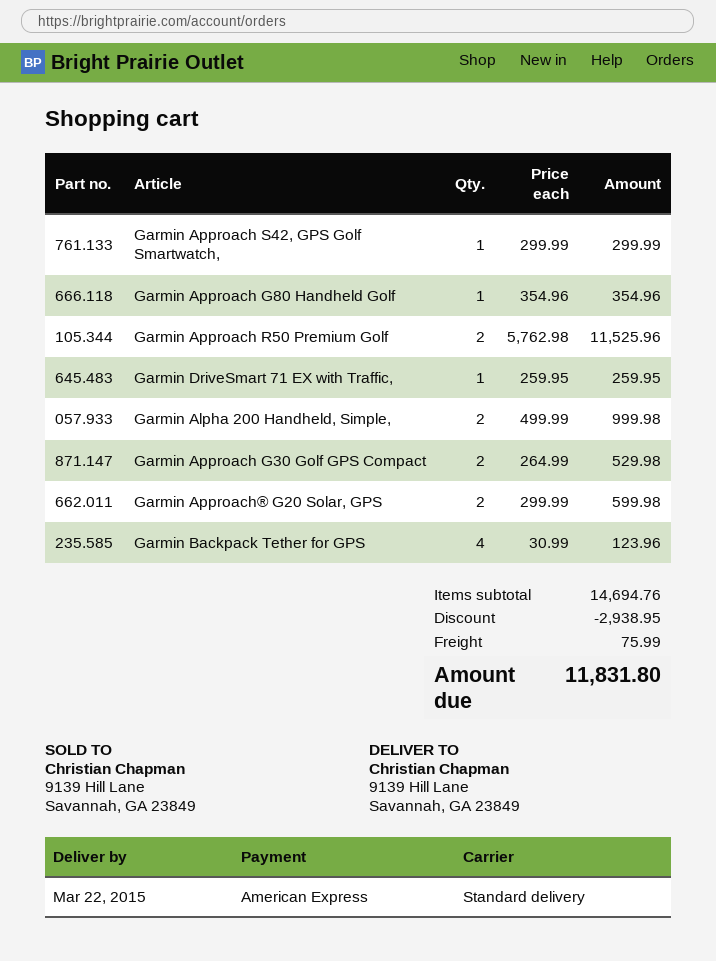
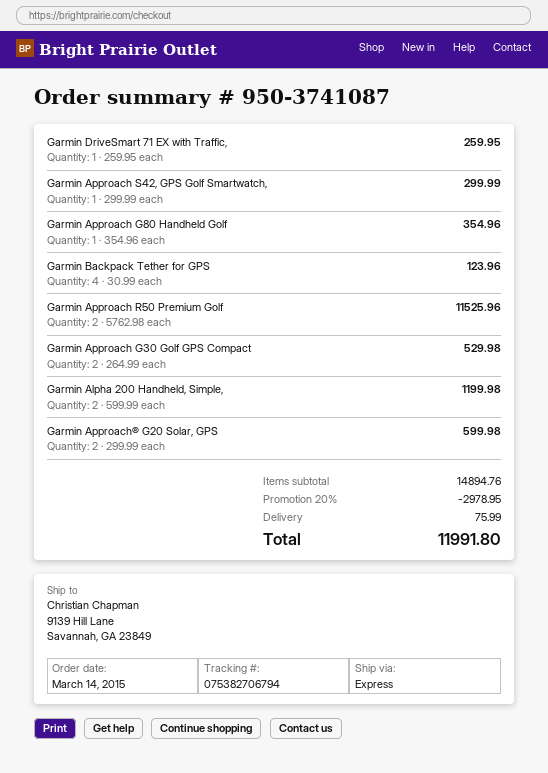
shipping method: standard -> express
Garmin Alpha 200 Handheld, Simple,: 2 x 499.99 = 999.98 -> 2 x 599.99 = 1199.98
subtotal: 14694.76 -> 14894.76
discount: 2938.95 -> 2978.95
total: 11831.80 -> 11991.80

